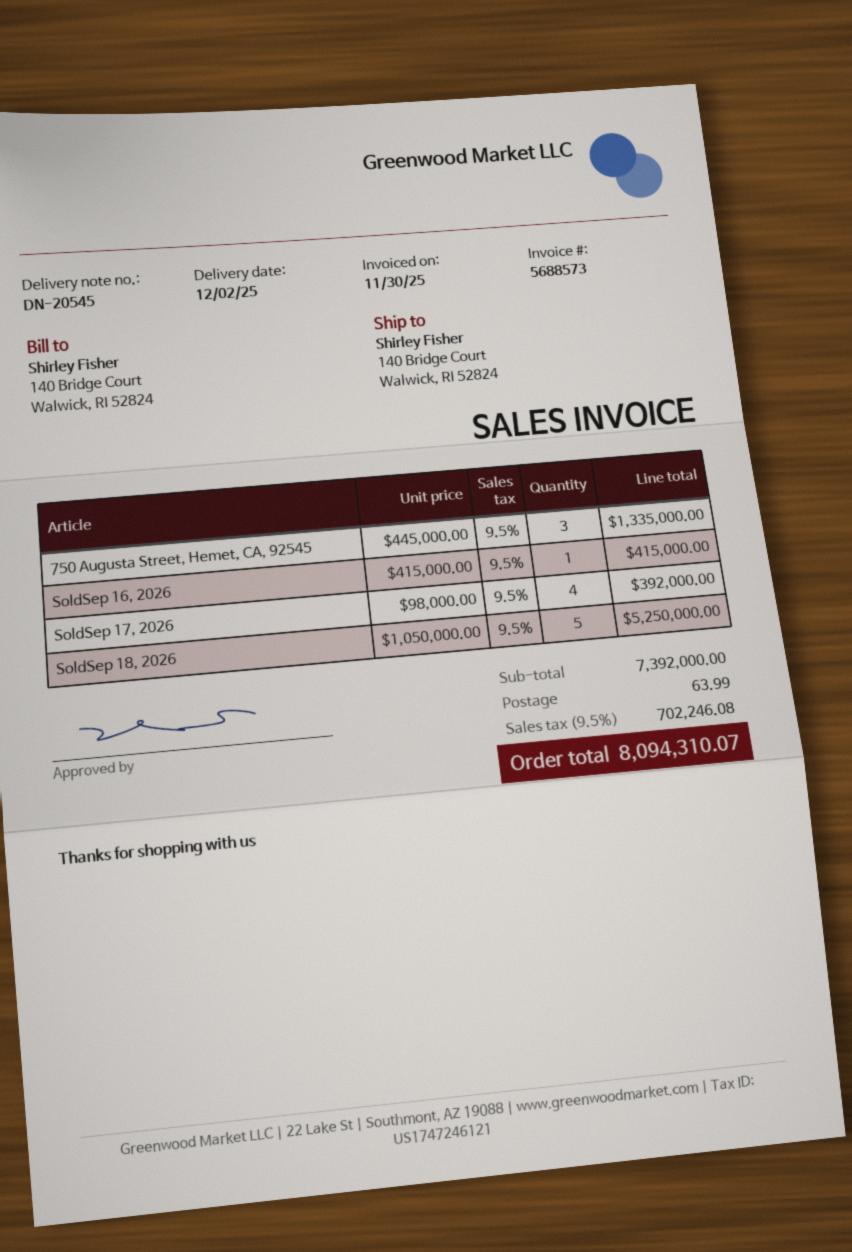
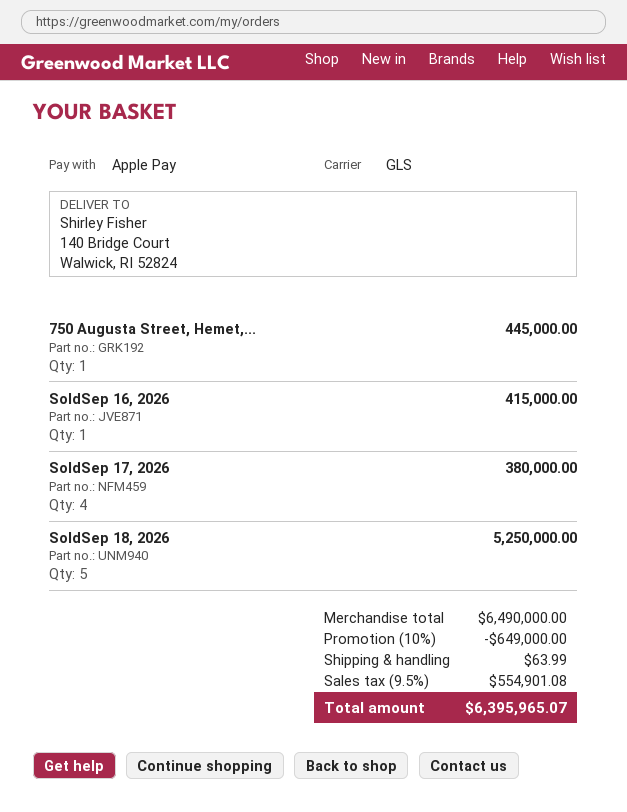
750 Augusta Street, Hemet, CA, 92545: 3 for 1335000.00 -> 1 for 445000.00
SoldSep 17, 2026: 4 for 392000.00 -> 4 for 380000.00
subtotal: 7392000.00 -> 6490000.00
discount: none -> 10% = 649000.00
tax: 9.5% = 702246.08 -> 9.5% = 554901.08
total: 8094310.07 -> 6395965.07

